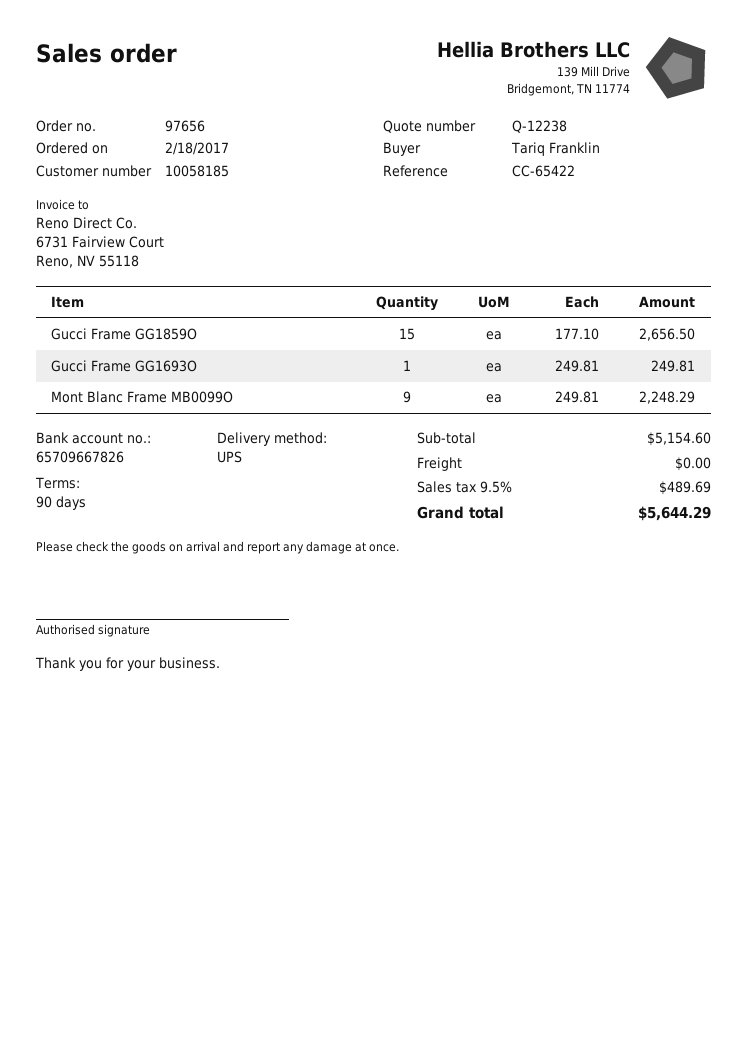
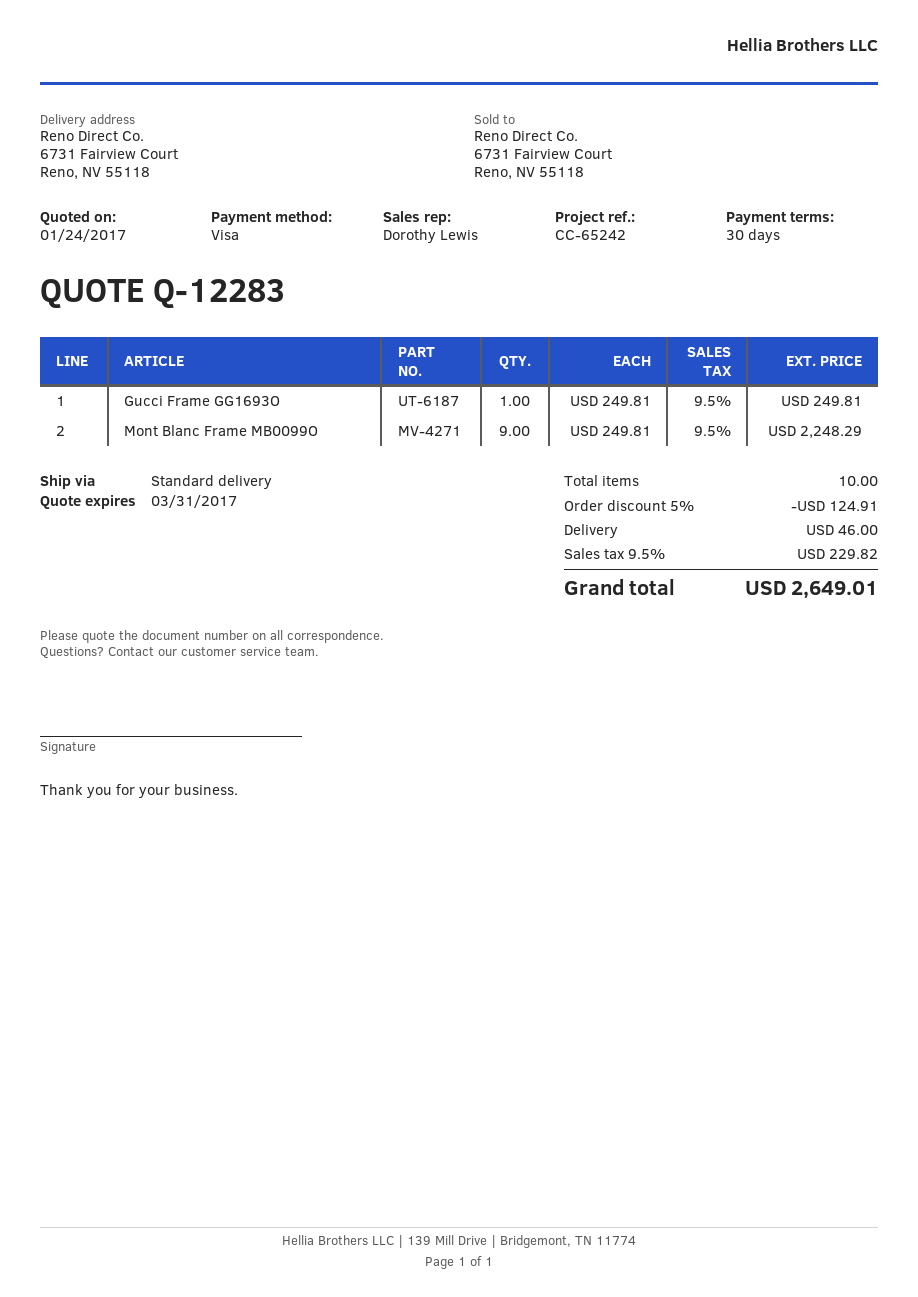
quote number: Q-12238 -> Q-12283
payment terms: 90 days -> 30 days
reference: CC-65422 -> CC-65242
shipping method: UPS -> standard
Gucci Frame GG1859O: 15 x 177.10 = 2656.50 -> none
discount: none -> 5% = 124.91
shipping: 0.00 -> 46.00
tax: 9.5% = 489.69 -> 9.5% = 229.82
total: 5644.29 -> 2649.01

